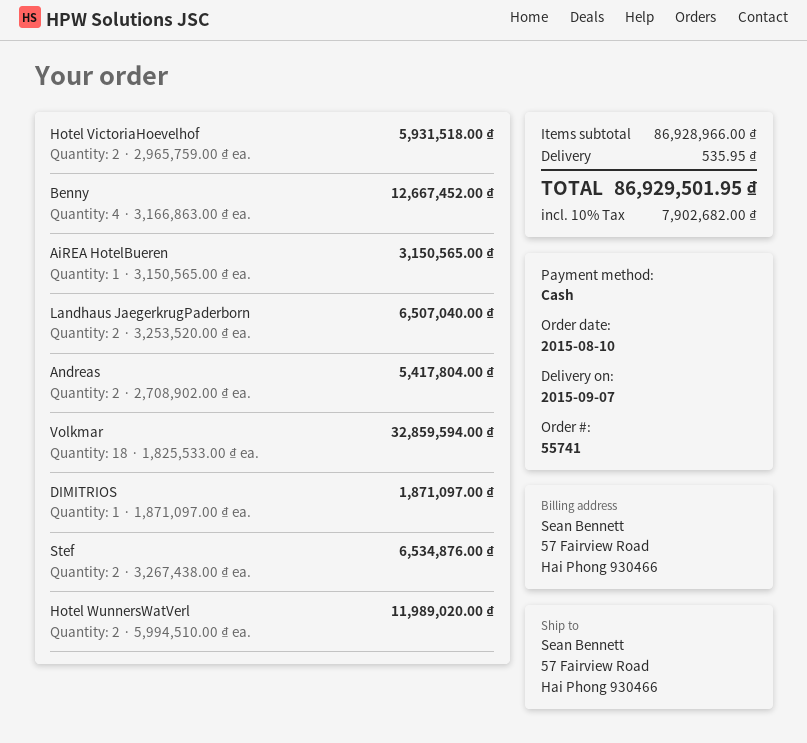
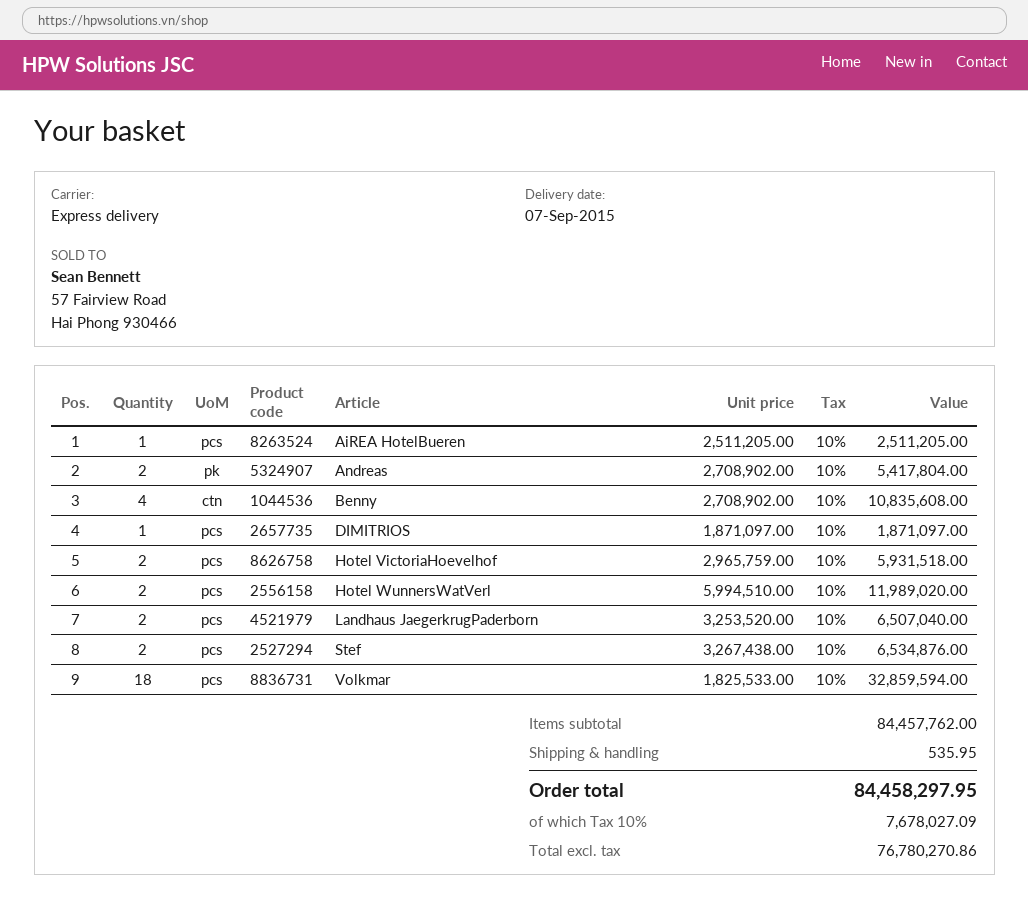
Benny: 4 x 3166863.00 = 12667452.00 -> 4 x 2708902.00 = 10835608.00
AiREA HotelBueren: 1 x 3150565.00 = 3150565.00 -> 1 x 2511205.00 = 2511205.00
subtotal: 86928966.00 -> 84457762.00
tax: 10% = 7902682.00 -> 10% = 7678027.09
total: 86929501.95 -> 84458297.95

